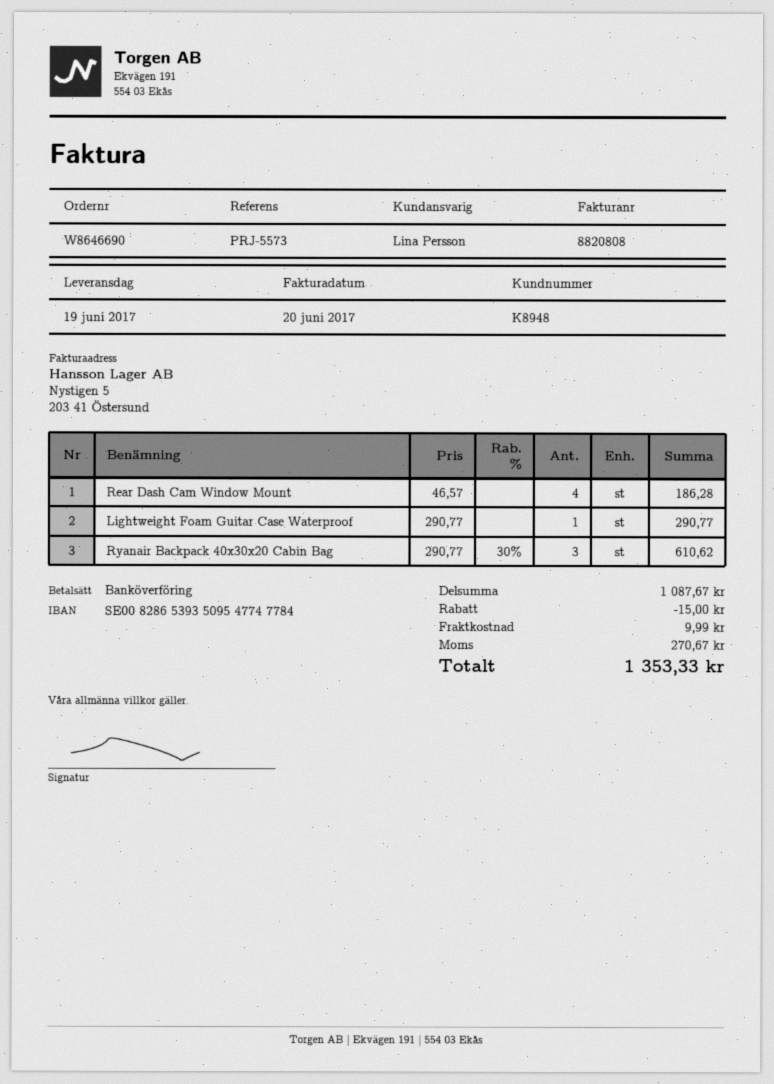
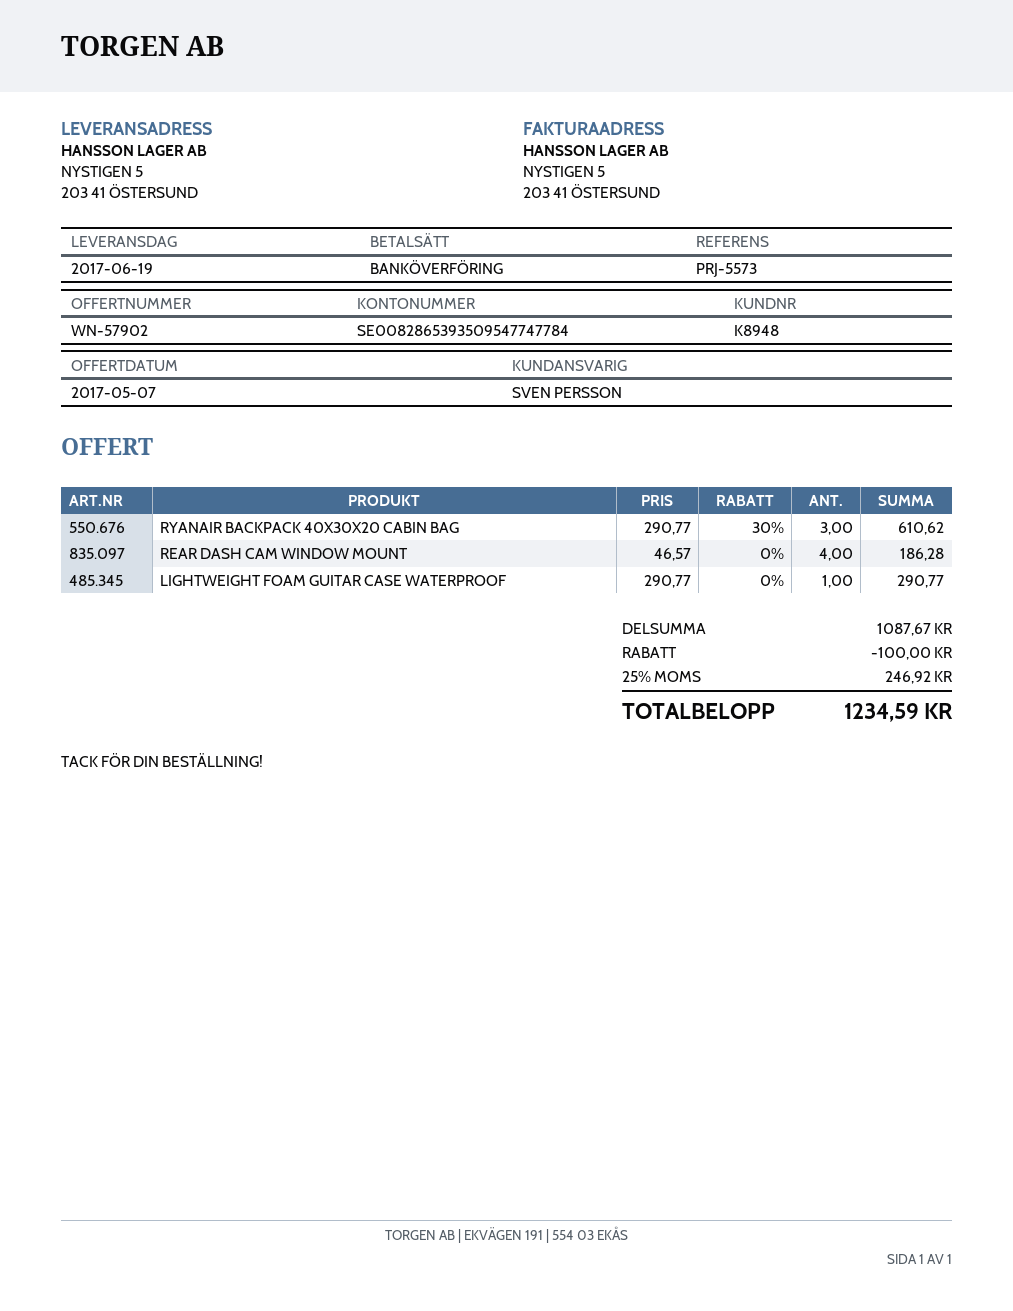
sales rep: Lina Persson -> SVEN PERSSON
discount: 15.00 -> 100.00
shipping: 9.99 -> none
tax: 270.67 -> 246.92
total: 1353.33 -> 1234.59

